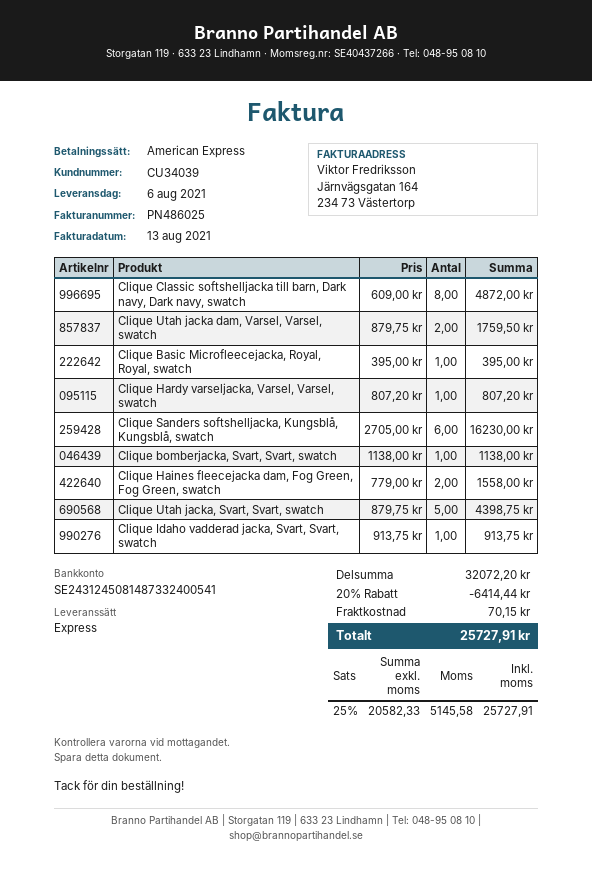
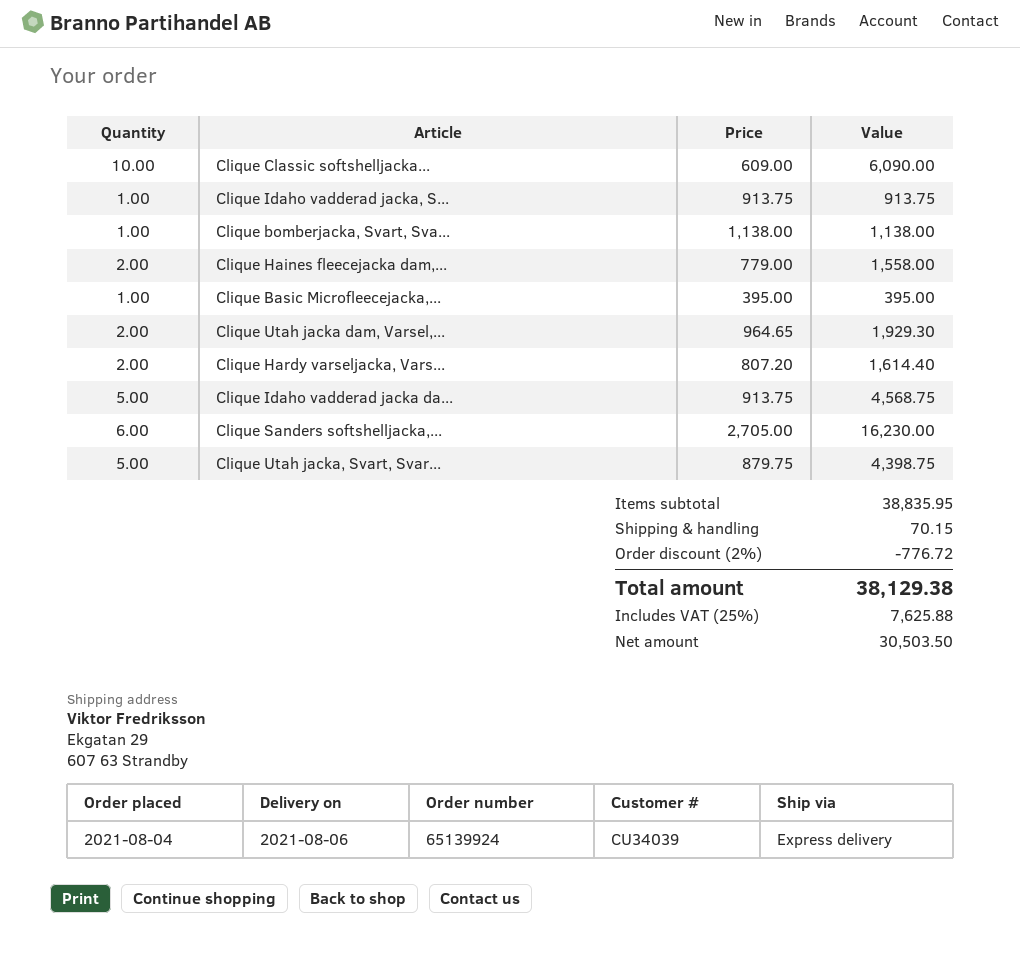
Clique Classic softshelljacka till barn, Dark navy, Dark navy, swatch: 8 x 609.00 = 4872.00 -> 10 x 609.00 = 6090.00
Clique Utah jacka dam, Varsel, Varsel, swatch: 2 x 879.75 = 1759.50 -> 2 x 964.65 = 1929.30
Clique Hardy varseljacka, Varsel, Varsel, swatch: 1 x 807.20 = 807.20 -> 2 x 807.20 = 1614.40
Clique Idaho vadderad jacka da...: none -> 5 x 913.75 = 4568.75
subtotal: 32072.20 -> 38835.95
discount: 20% = 6414.44 -> 2% = 776.72
net: 20582.33 -> 30503.50
tax: 25% = 5145.58 -> 25% = 7625.88
total: 25727.91 -> 38129.38

